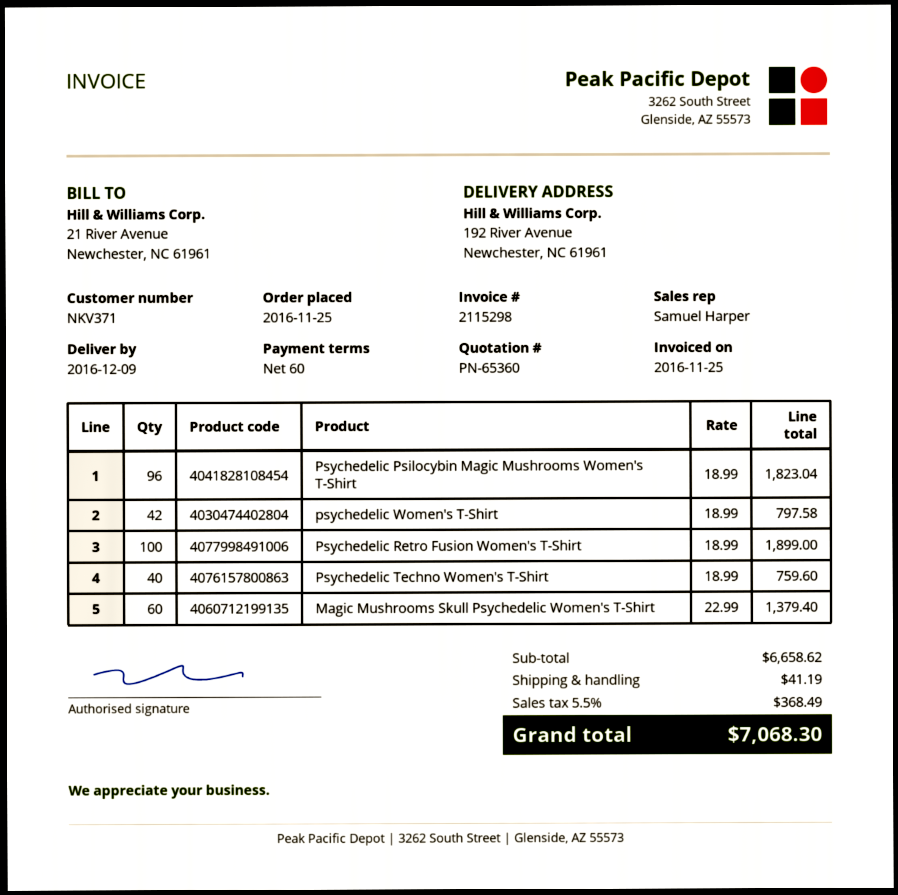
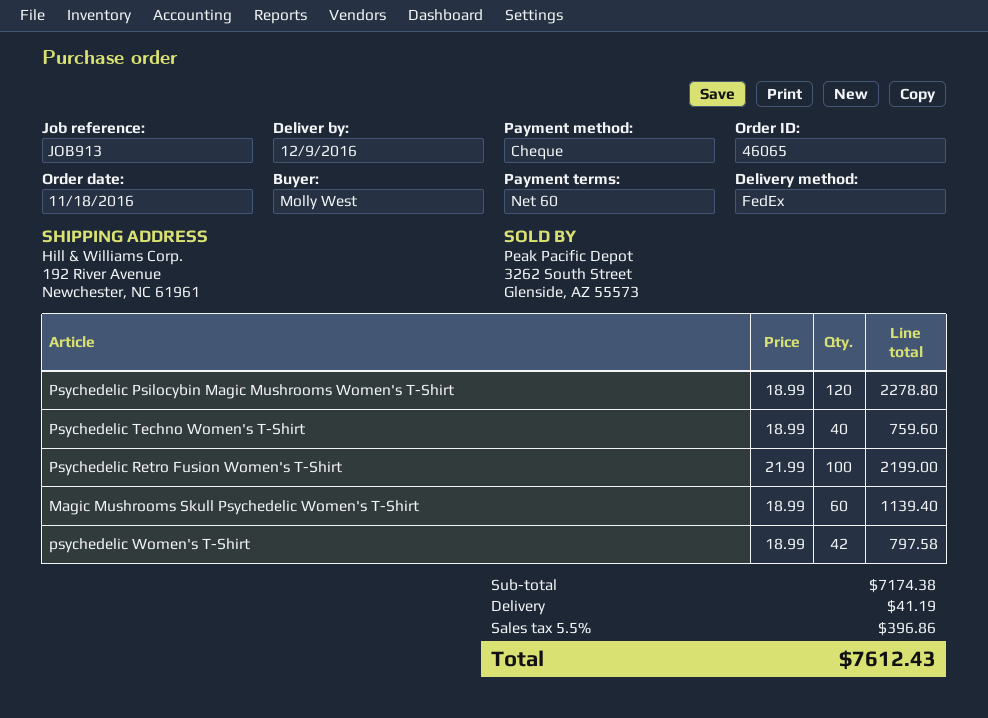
order date: 2016-11-25 -> 2016-11-18
Psychedelic Psilocybin Magic Mushrooms Women's T-Shirt: 96 x 18.99 = 1823.04 -> 120 x 18.99 = 2278.80
Psychedelic Retro Fusion Women's T-Shirt: 100 x 18.99 = 1899.00 -> 100 x 21.99 = 2199.00
Magic Mushrooms Skull Psychedelic Women's T-Shirt: 60 x 22.99 = 1379.40 -> 60 x 18.99 = 1139.40
subtotal: 6658.62 -> 7174.38
tax: 5.5% = 368.49 -> 5.5% = 396.86
total: 7068.30 -> 7612.43

